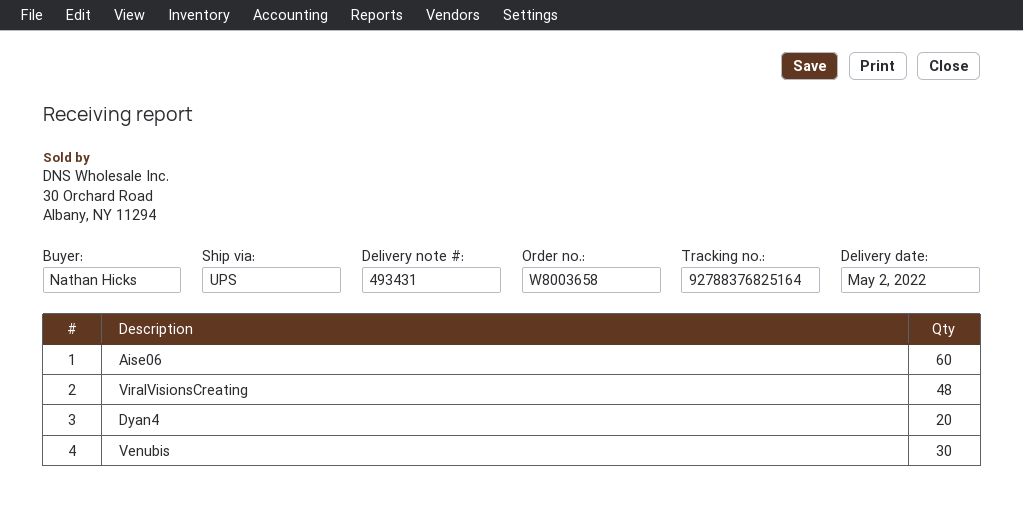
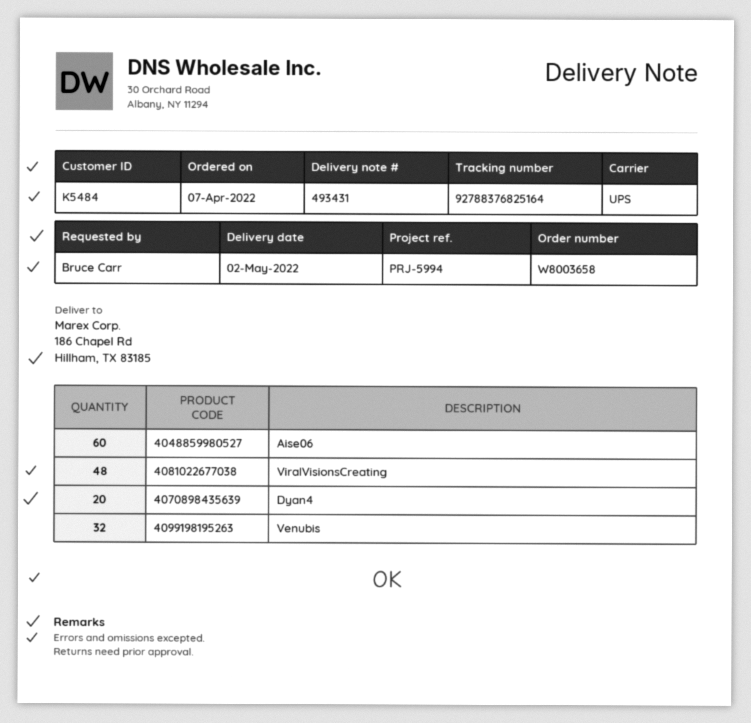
ordered by: Nathan Hicks -> Bruce Carr
Venubis: 30 -> 32

